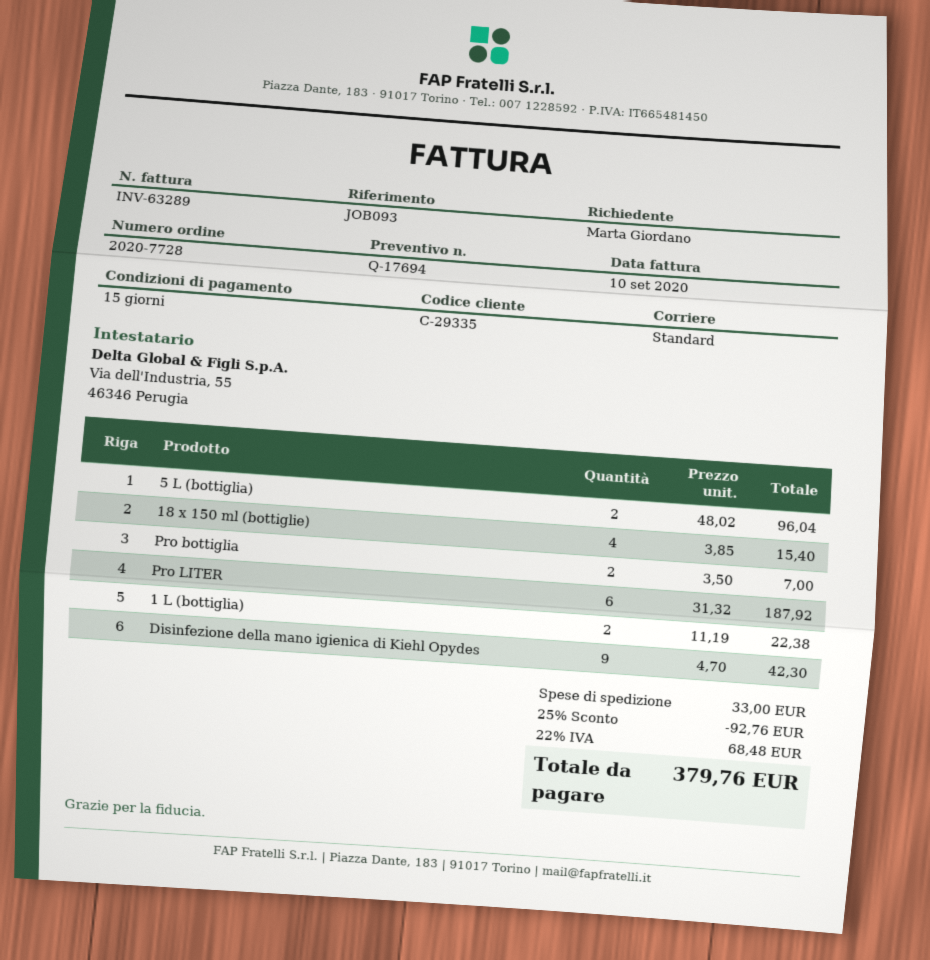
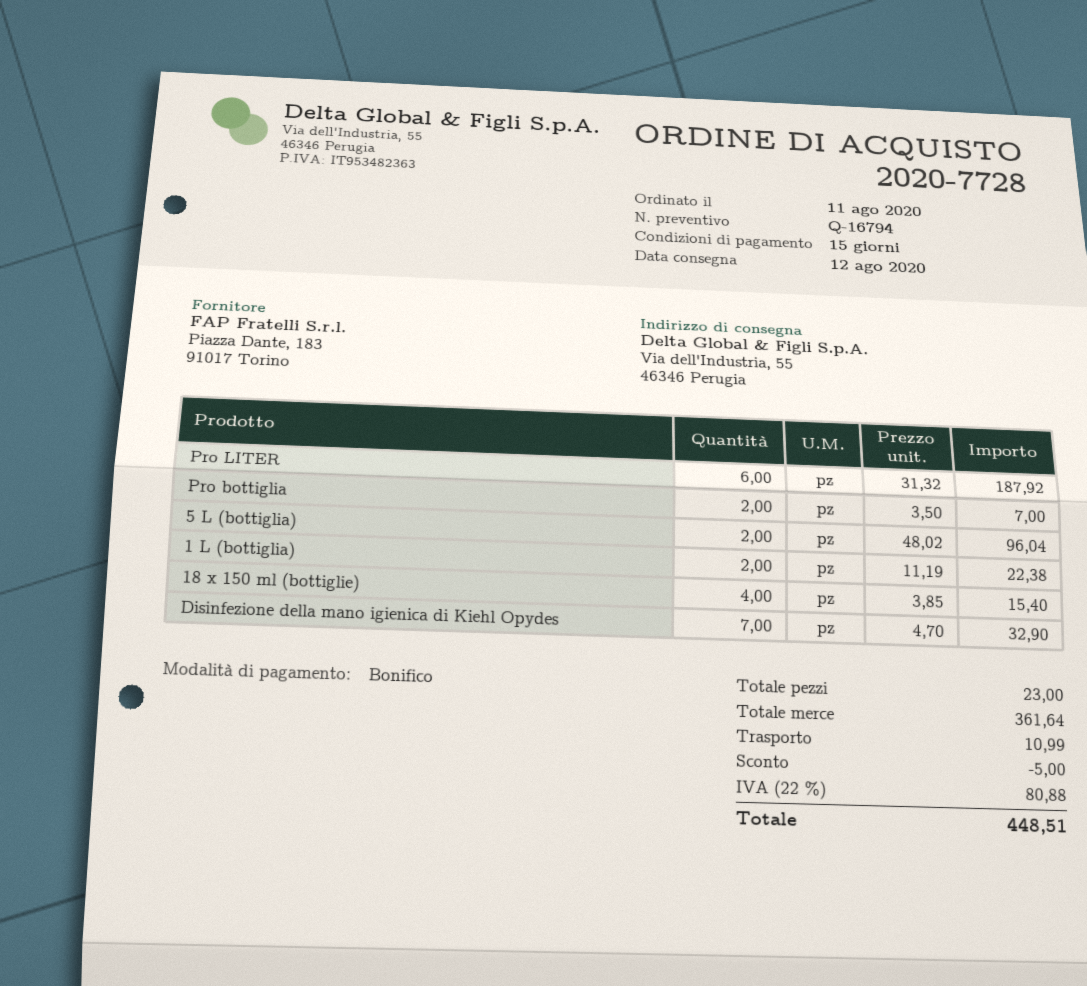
quote number: Q-17694 -> Q-16794
Disinfezione della mano igienica di Kiehl Opydes: 9 x 4.70 = 42.30 -> 7 x 4.70 = 32.90
discount: 92.76 -> 5.00
shipping: 33.00 -> 10.99
tax: 22% = 68.48 -> 22% = 80.88
total: 379.76 -> 448.51

